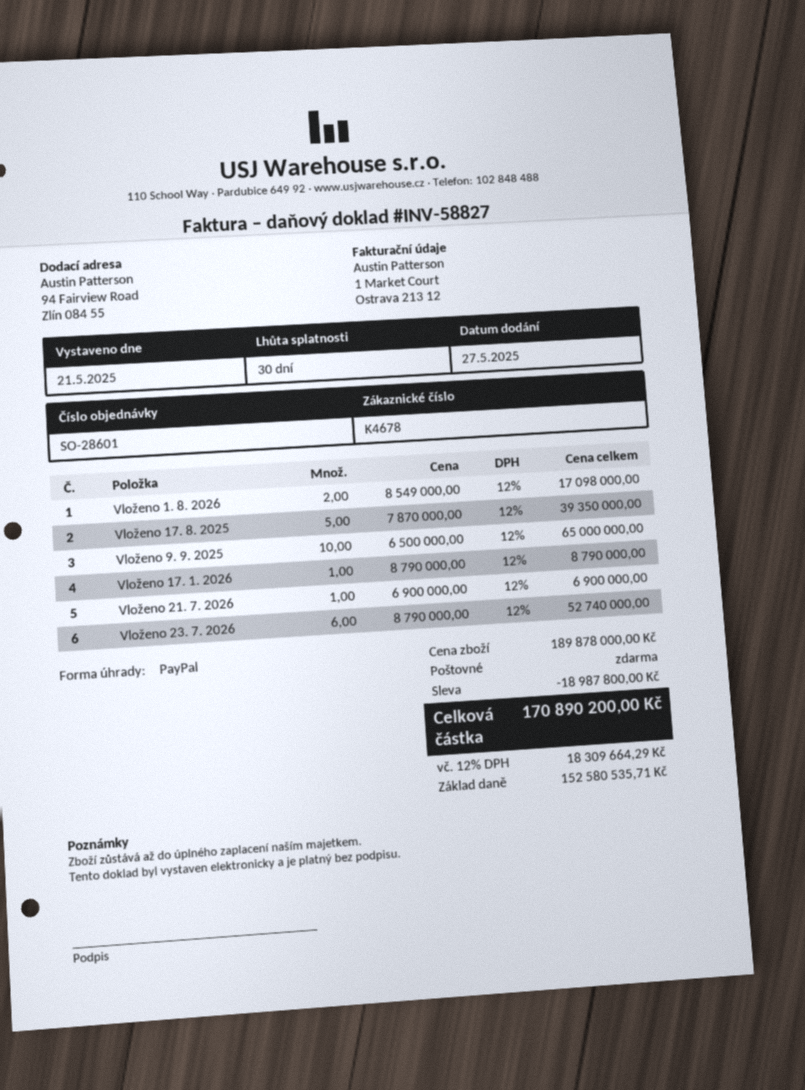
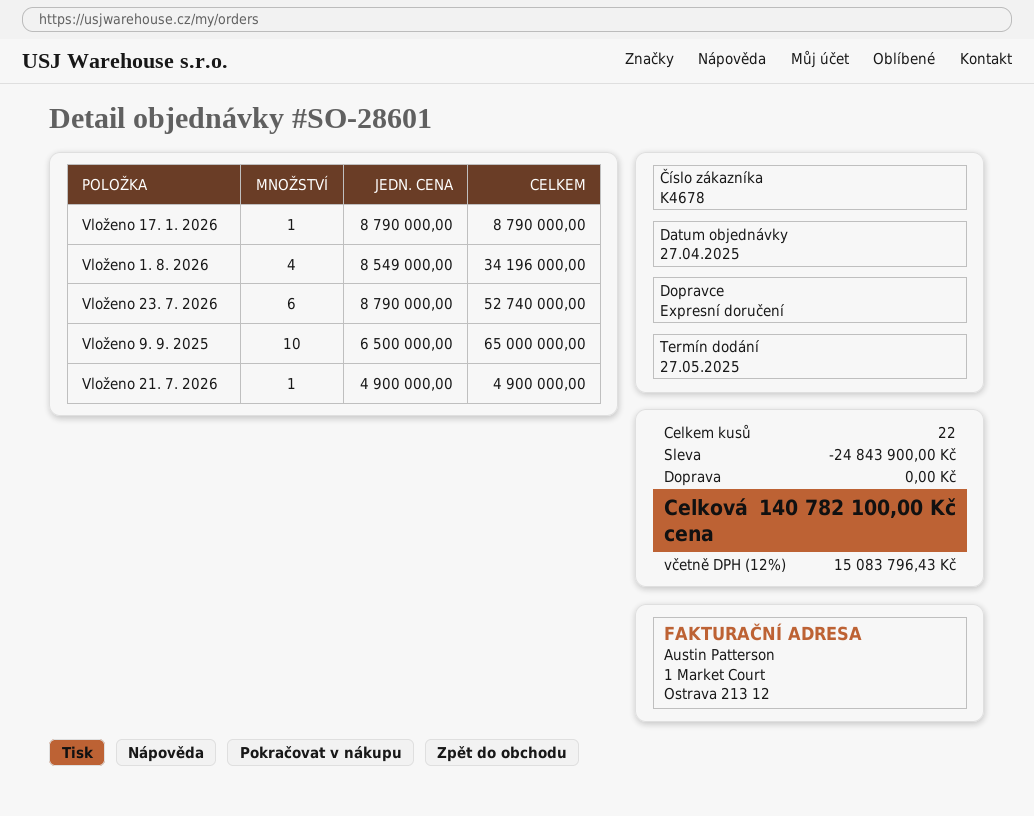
Vloženo 1. 8. 2026: 2 x 8549000.00 = 17098000.00 -> 4 x 8549000.00 = 34196000.00
Vloženo 17. 8. 2025: 5 x 7870000.00 = 39350000.00 -> none
Vloženo 21. 7. 2026: 1 x 6900000.00 = 6900000.00 -> 1 x 4900000.00 = 4900000.00
discount: 18987800.00 -> 24843900.00
tax: 12% = 18309664.29 -> 12% = 15083796.43
total: 170890200.00 -> 140782100.00

